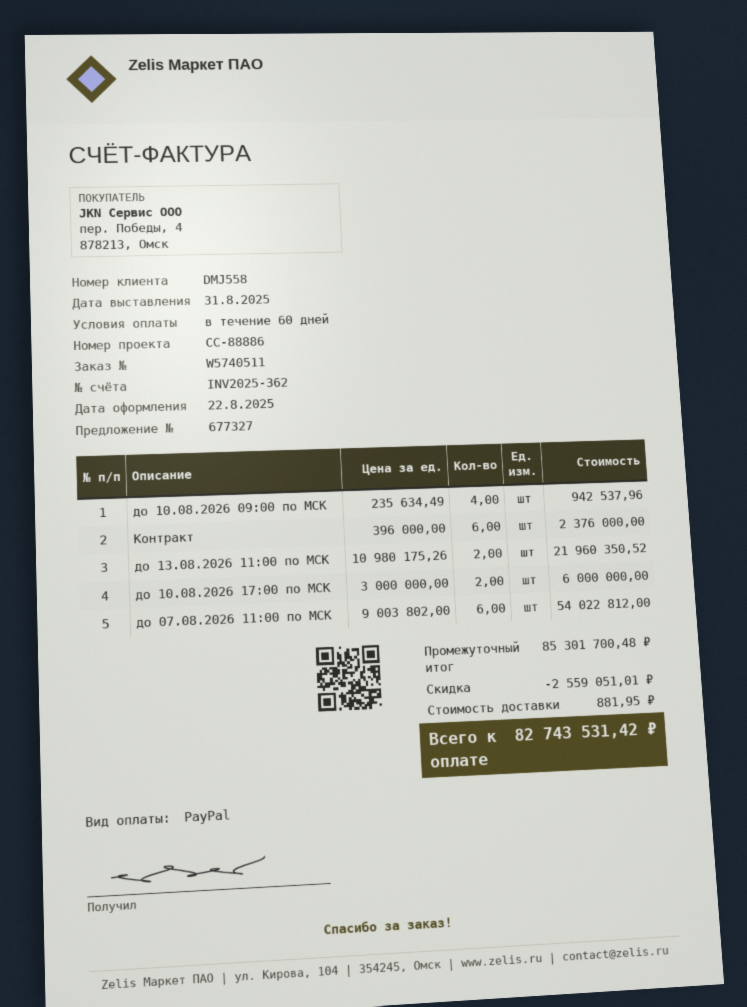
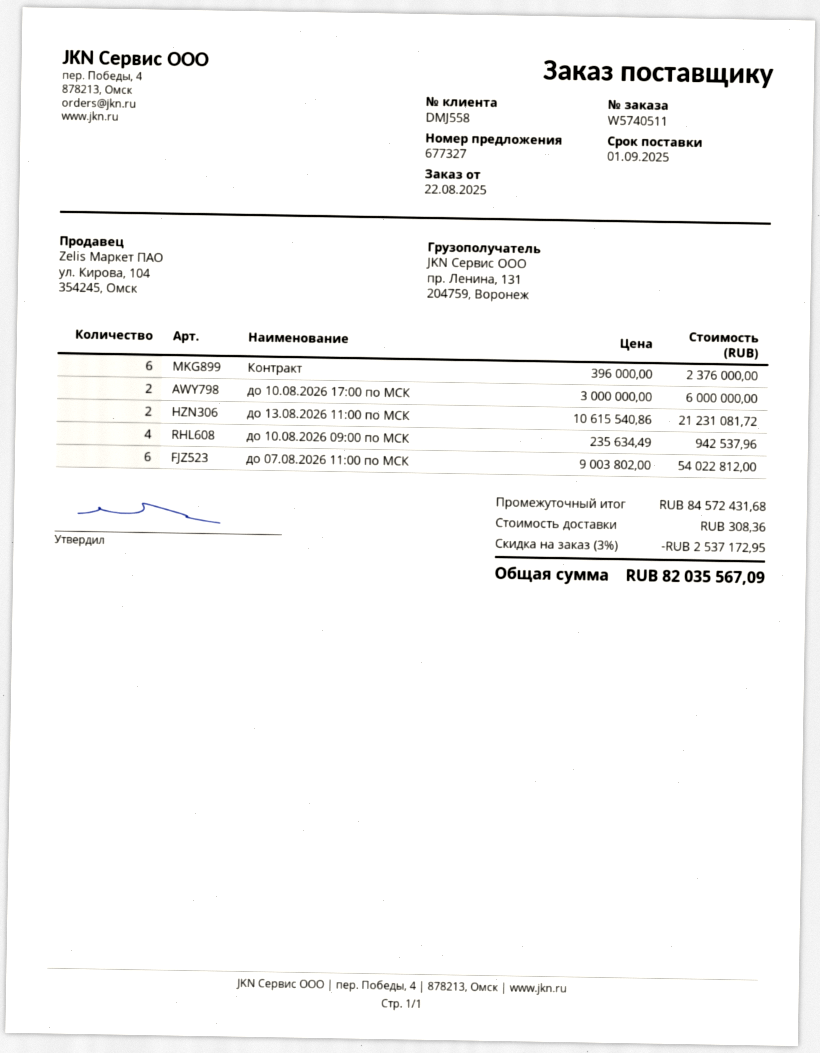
до 13.08.2026 11:00 по МСК: 2 x 10980175.26 = 21960350.52 -> 2 x 10615540.86 = 21231081.72
subtotal: 85301700.48 -> 84572431.68
discount: 2559051.01 -> 2537172.95
shipping: 881.95 -> 308.36
total: 82743531.42 -> 82035567.09

